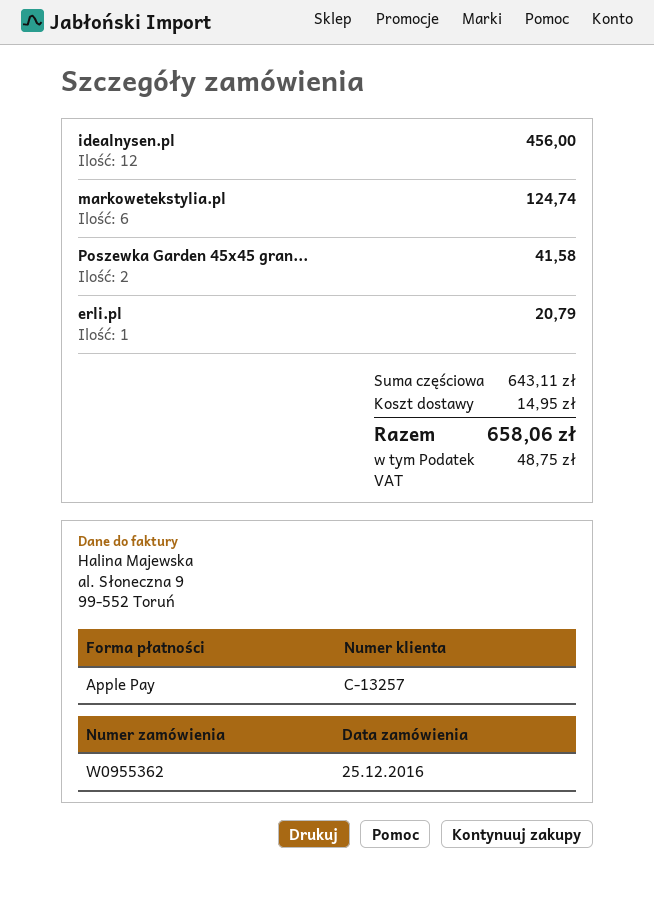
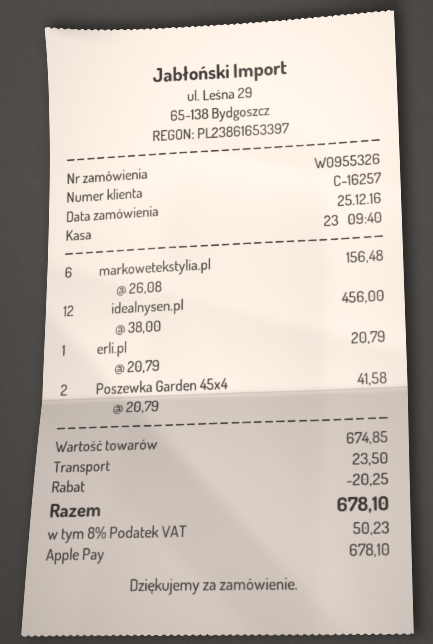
order number: W0955362 -> W0955326
customer number: C-13257 -> C-16257
markowetekstylia.pl: 6 for 124.74 -> 6 for 156.48
subtotal: 643.11 -> 674.85
discount: none -> 20.25
shipping: 14.95 -> 23.50
tax: 48.75 -> 50.23
total: 658.06 -> 678.10

